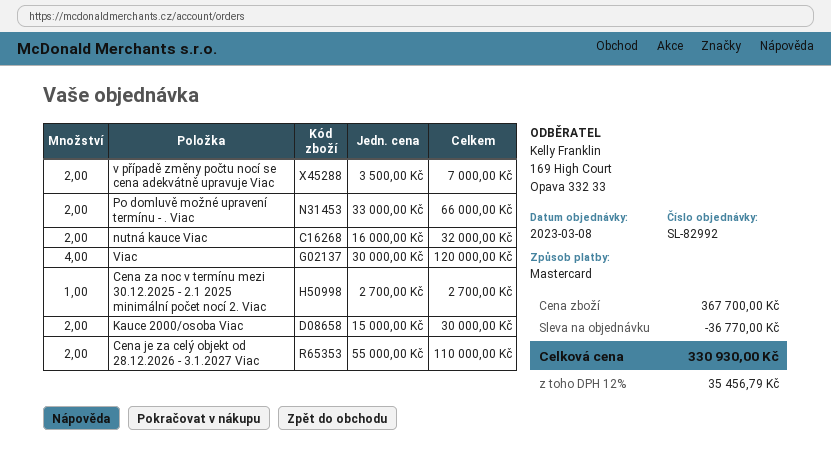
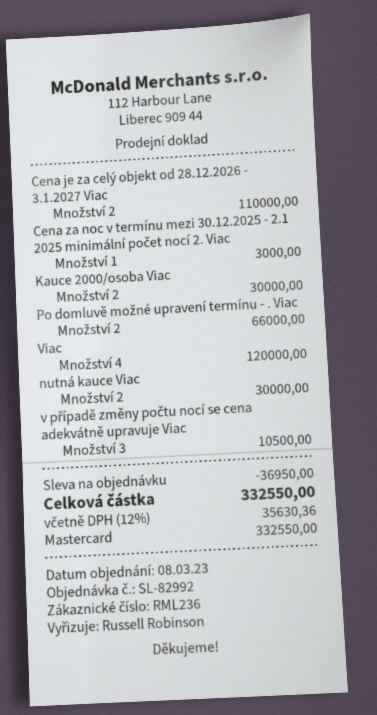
v případě změny počtu nocí se cena adekvátně upravuje Viac: 2 for 7000.00 -> 3 for 10500.00
nutná kauce Viac: 2 for 32000.00 -> 2 for 30000.00
Cena za noc v termínu mezi 30.12.2025 - 2.1 2025 minimální počet nocí 2. Viac: 1 for 2700.00 -> 1 for 3000.00
discount: 36770.00 -> 36950.00
tax: 12% = 35456.79 -> 12% = 35630.36
total: 330930.00 -> 332550.00

